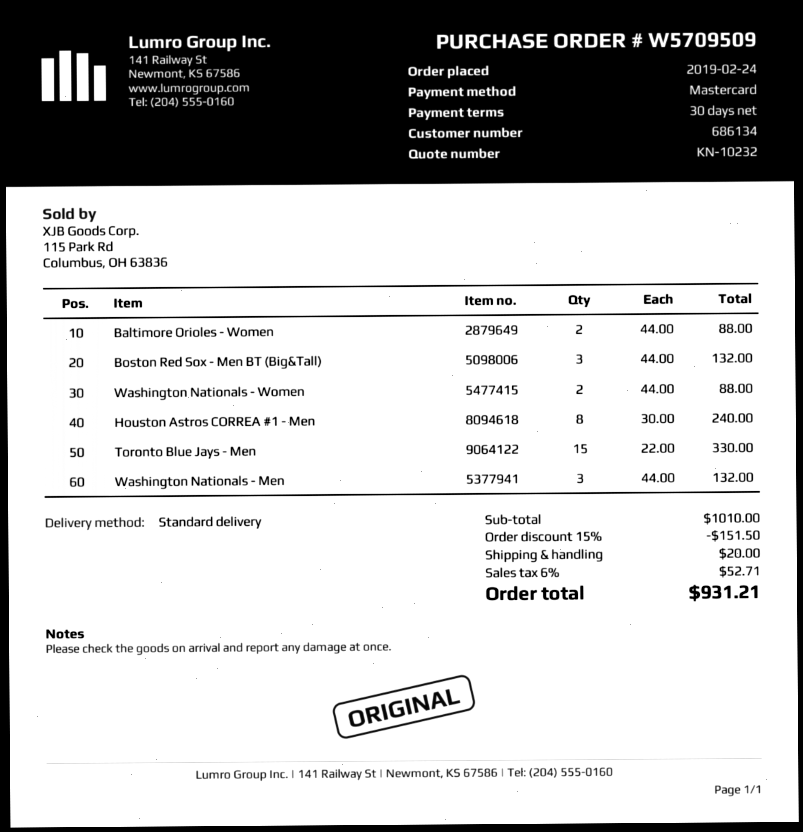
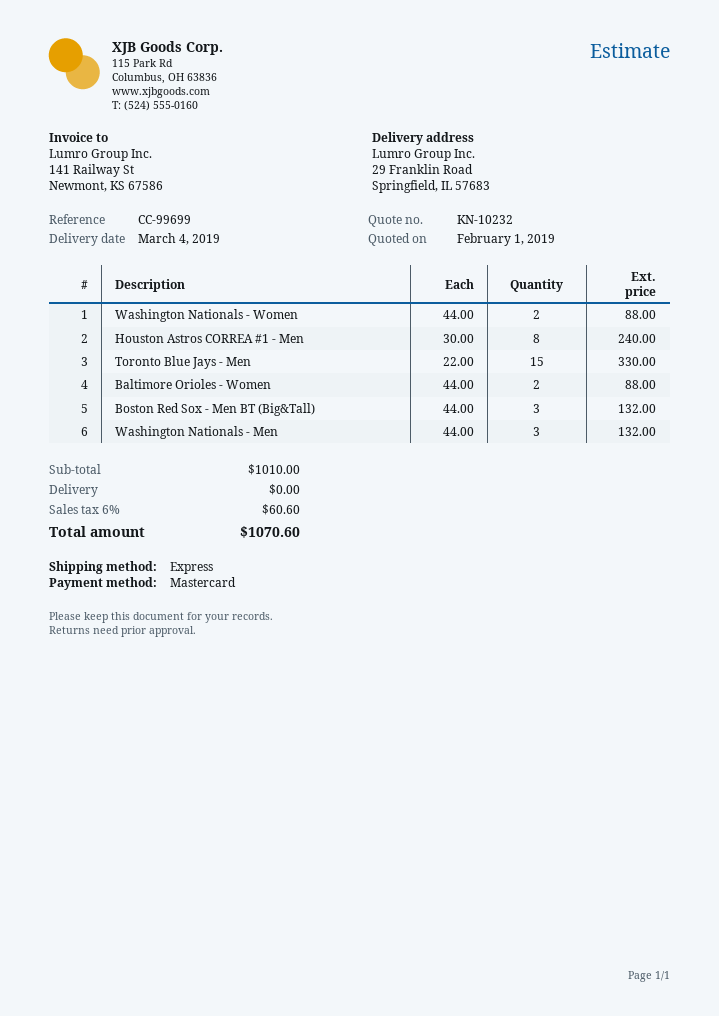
shipping method: standard -> express
discount: 15% = 151.50 -> none
shipping: 20.00 -> 0.00
tax: 6% = 52.71 -> 6% = 60.60
total: 931.21 -> 1070.60

